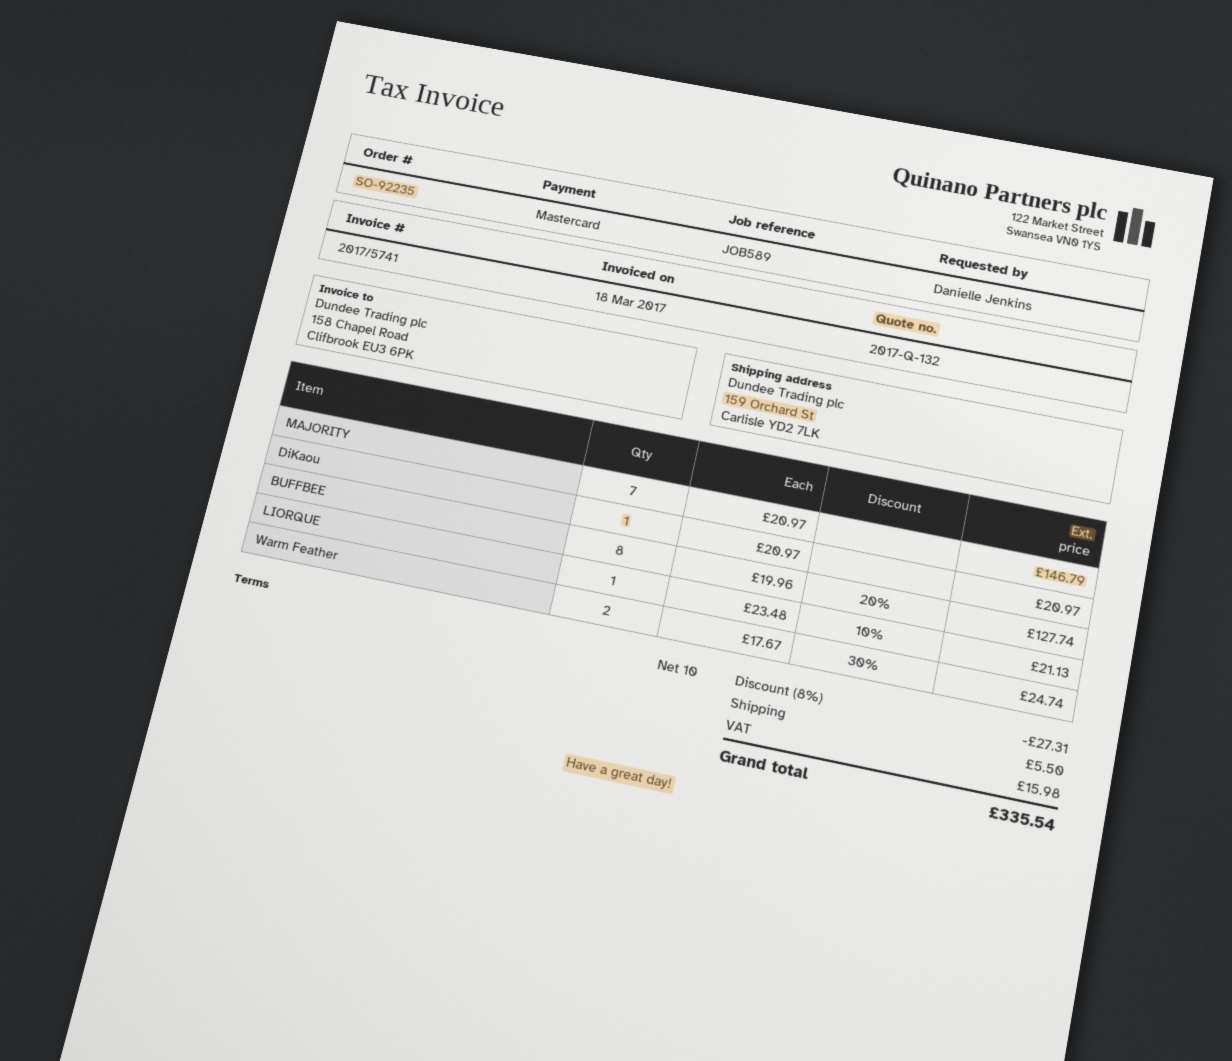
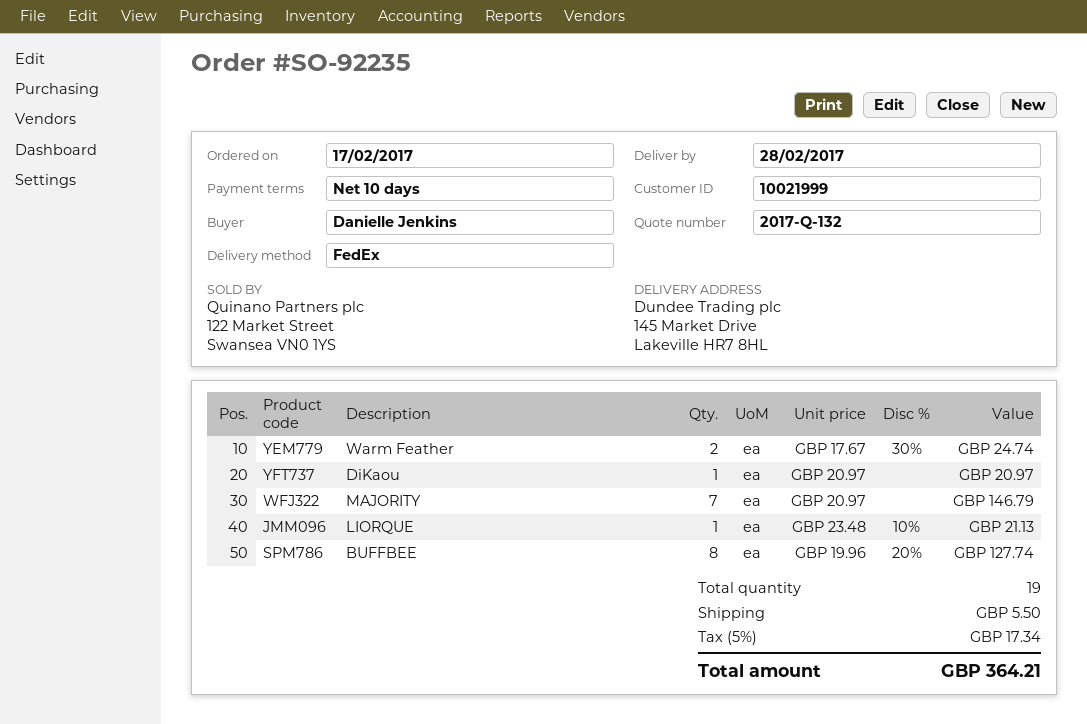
ship to: 159 Orchard St, Carlisle YD2 7LK -> 145 Market Drive, Lakeville HR7 8HL
discount: 8% = 27.31 -> none
tax: 15.98 -> 17.34
total: 335.54 -> 364.21

